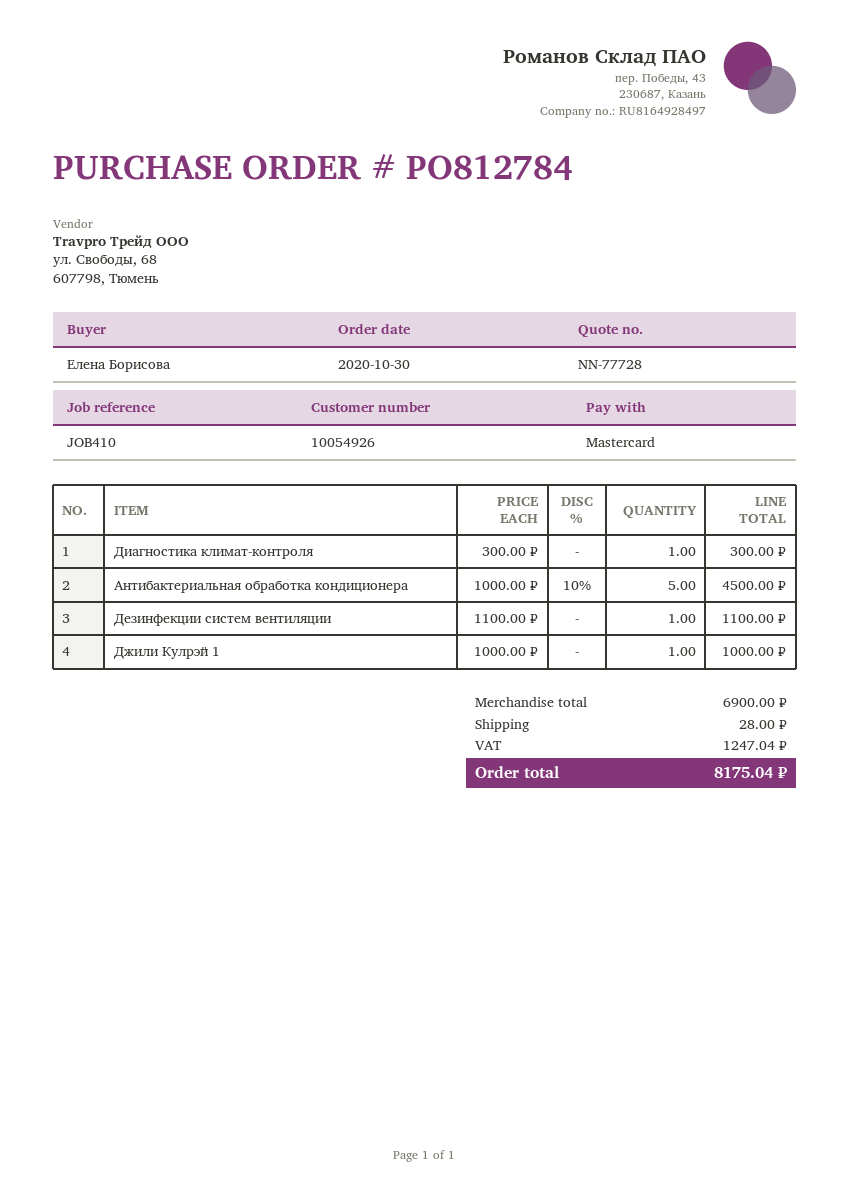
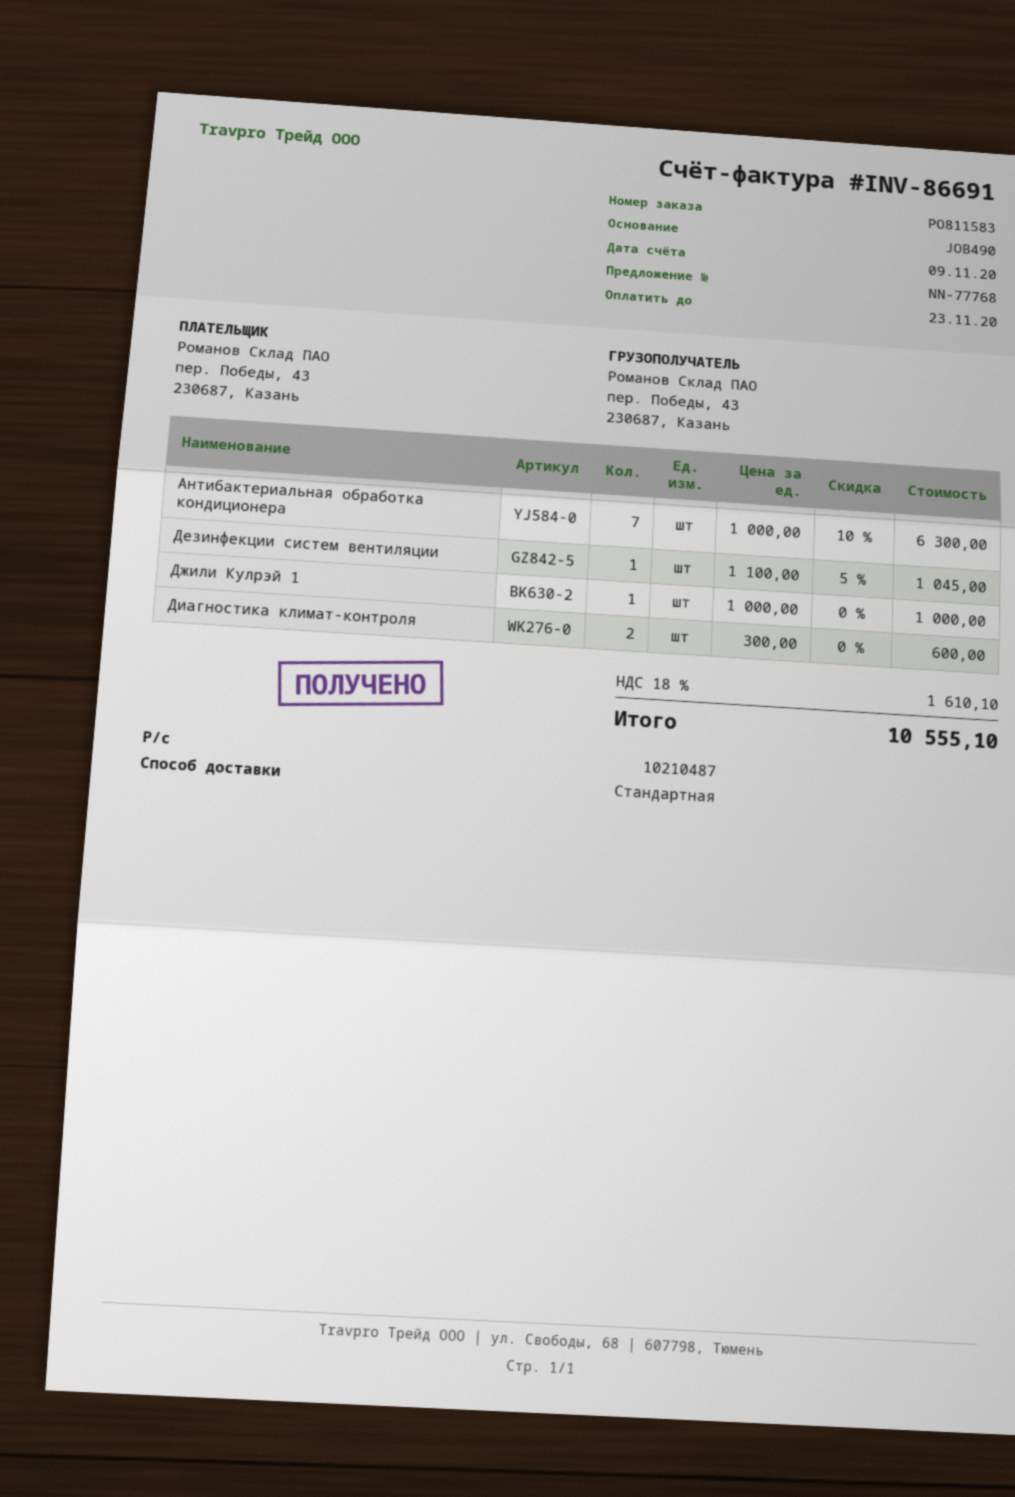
quote number: NN-77728 -> NN-77768
order number: PO812784 -> PO811583
reference: JOB410 -> JOB490
Диагностика климат-контроля: 1 x 300.00 = 300.00 -> 2 x 300.00 = 600.00
Антибактериальная обработка кондиционера: 5 x 1000.00 - 10% = 4500.00 -> 7 x 1000.00 - 10% = 6300.00
Дезинфекции систем вентиляции: 1 x 1100.00 = 1100.00 -> 1 x 1100.00 - 5% = 1045.00
shipping: 28.00 -> none
tax: 1247.04 -> 1610.10
total: 8175.04 -> 10555.10

